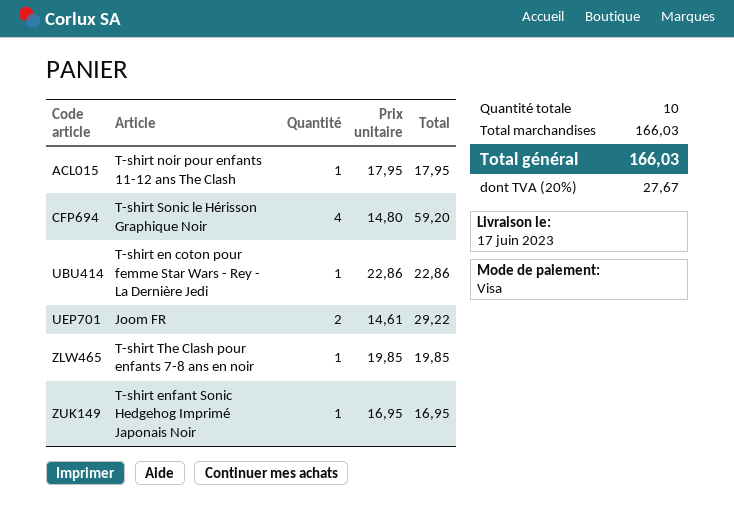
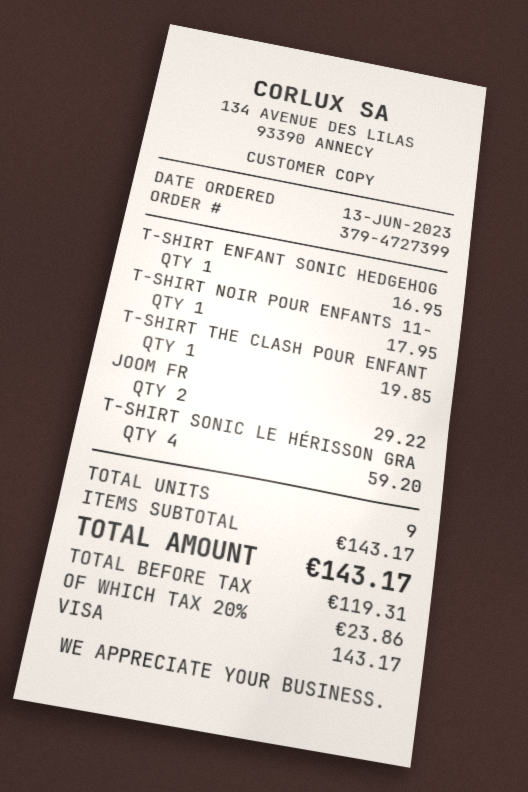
T-shirt en coton pour femme Star Wars - Rey - La Dernière Jedi: 1 for 22.86 -> none
total quantity: 10 -> 9
subtotal: 166.03 -> 143.17
tax: 20% = 27.67 -> 20% = 23.86
total: 166.03 -> 143.17

